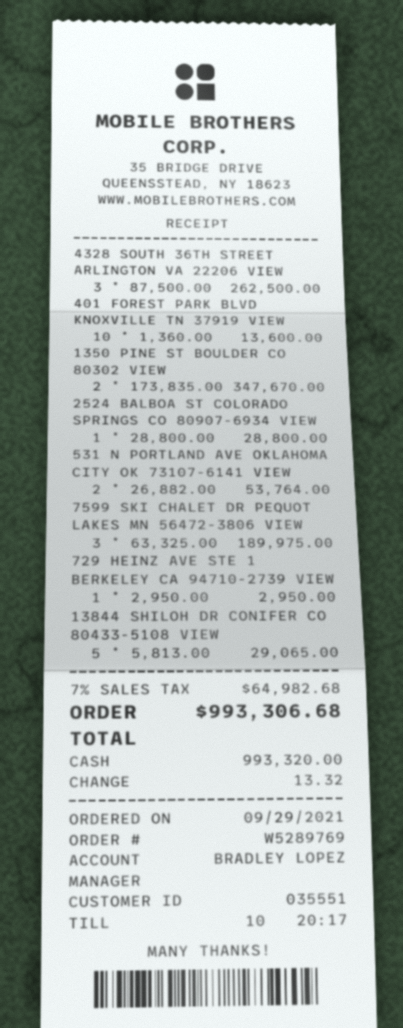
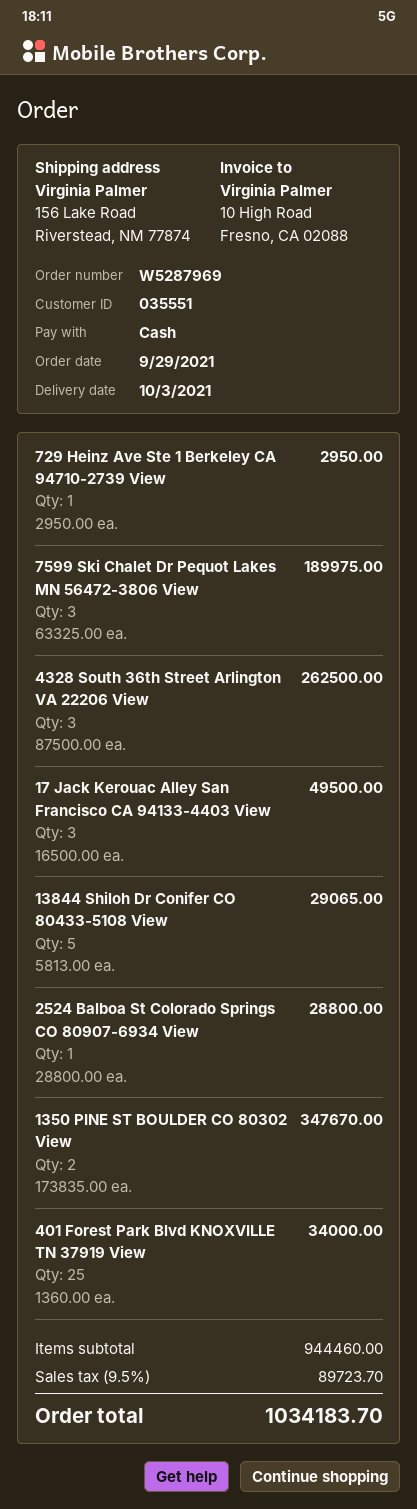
order number: W5289769 -> W5287969
401 FOREST PARK BLVD KNOXVILLE TN 37919 VIEW: 10 x 1360.00 = 13600.00 -> 25 x 1360.00 = 34000.00
531 N PORTLAND AVE OKLAHOMA CITY OK 73107-6141 VIEW: 2 x 26882.00 = 53764.00 -> none
17 Jack Kerouac Alley San Francisco CA 94133-4403 View: none -> 3 x 16500.00 = 49500.00
tax: 7% = 64982.68 -> 9.5% = 89723.70
total: 993306.68 -> 1034183.70

